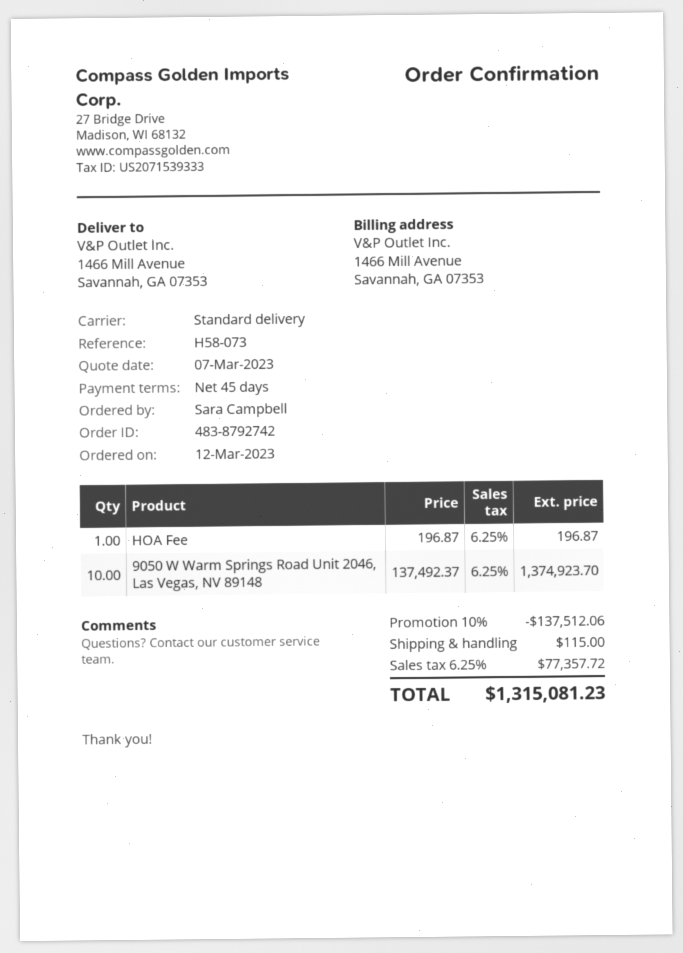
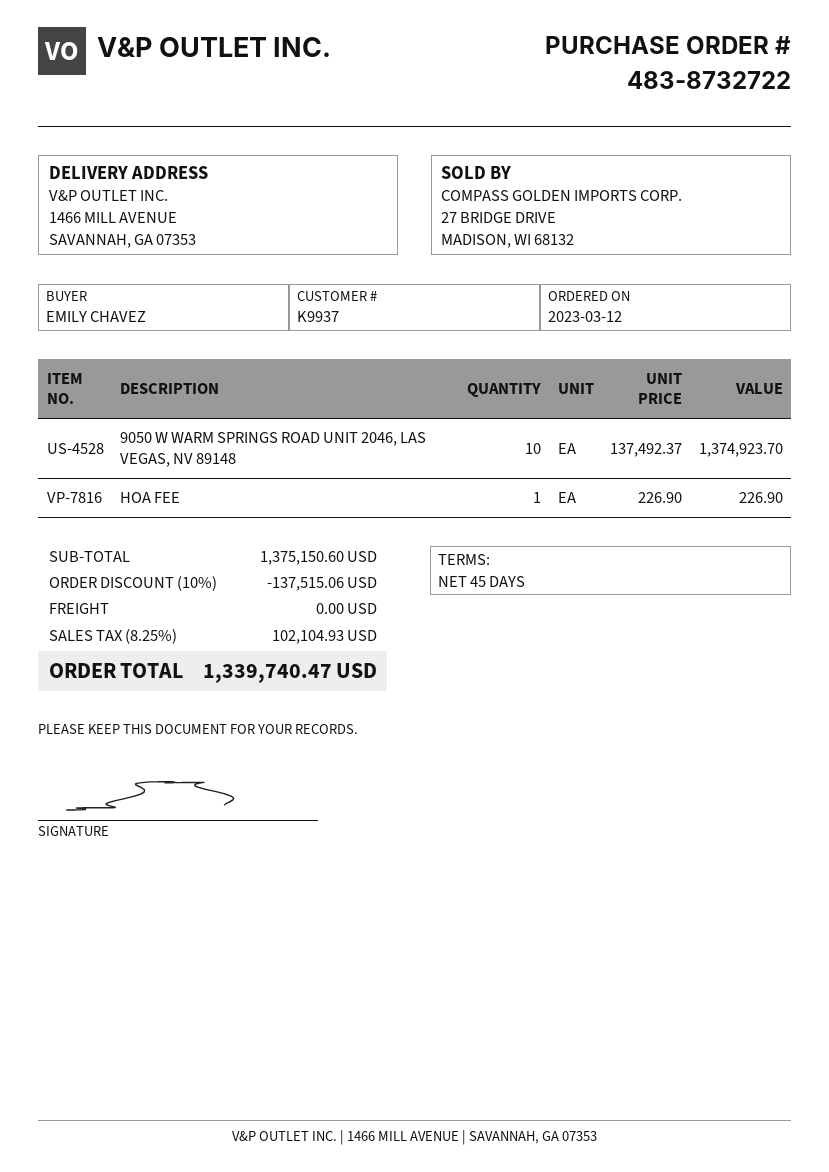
order number: 483-8792742 -> 483-8732722
ordered by: Sara Campbell -> EMILY CHAVEZ
HOA Fee: 1 x 196.87 = 196.87 -> 1 x 226.90 = 226.90
discount: 10% = 137512.06 -> 10% = 137515.06
shipping: 115.00 -> 0.00
tax: 6.25% = 77357.72 -> 8.25% = 102104.93
total: 1315081.23 -> 1339740.47

